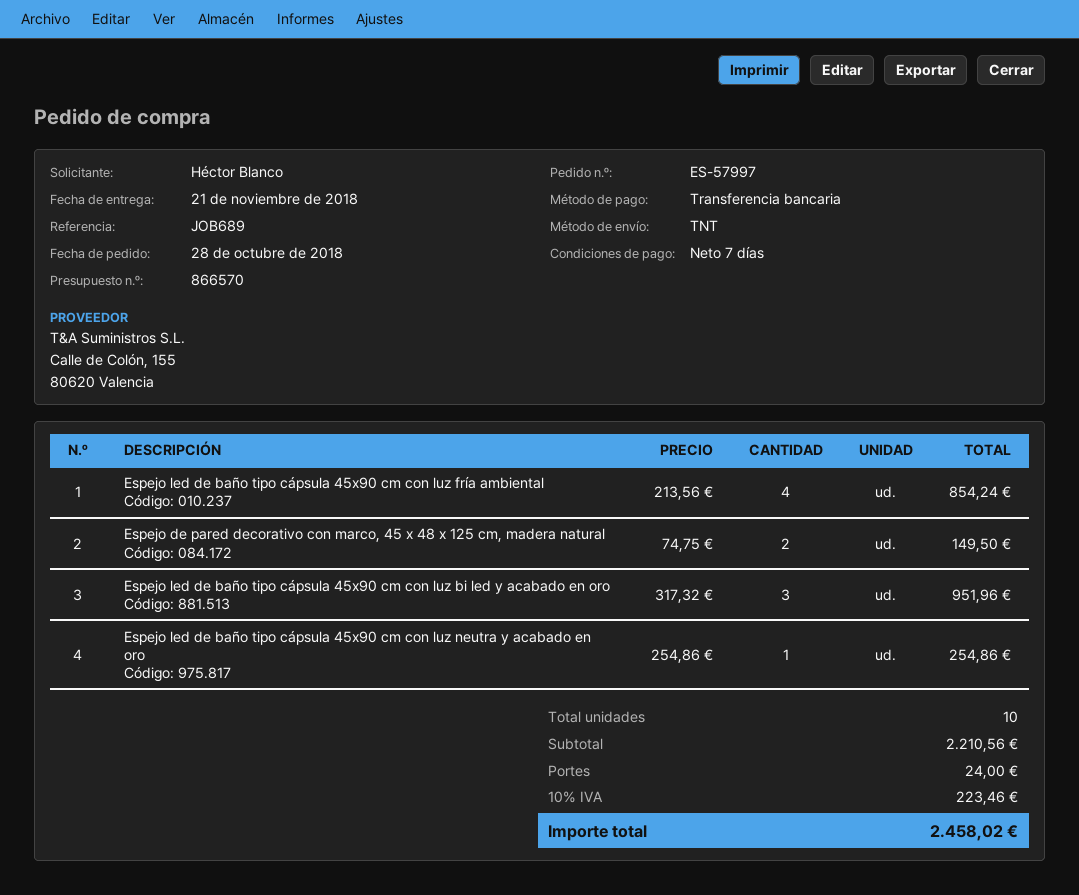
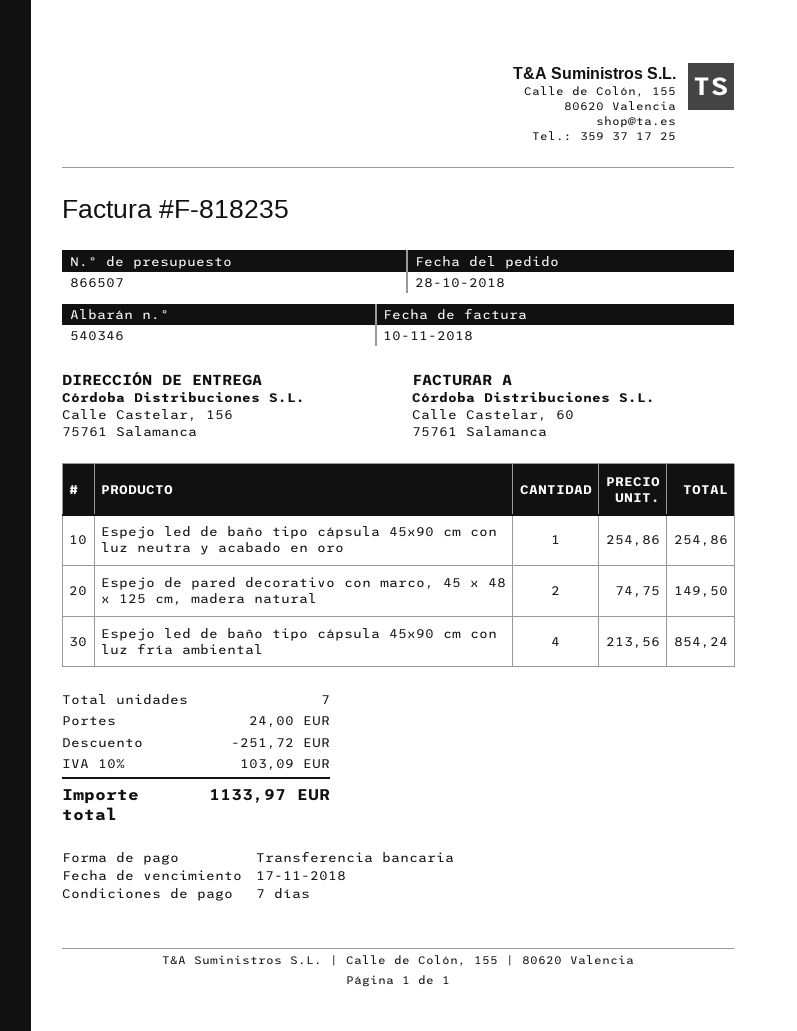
quote number: 866570 -> 866507
Espejo led de baño tipo cápsula 45x90 cm con luz bi led y acabado en oro: 3 x 317.32 = 951.96 -> none
total quantity: 10 -> 7
discount: none -> 251.72
tax: 10% = 223.46 -> 10% = 103.09
total: 2458.02 -> 1133.97

